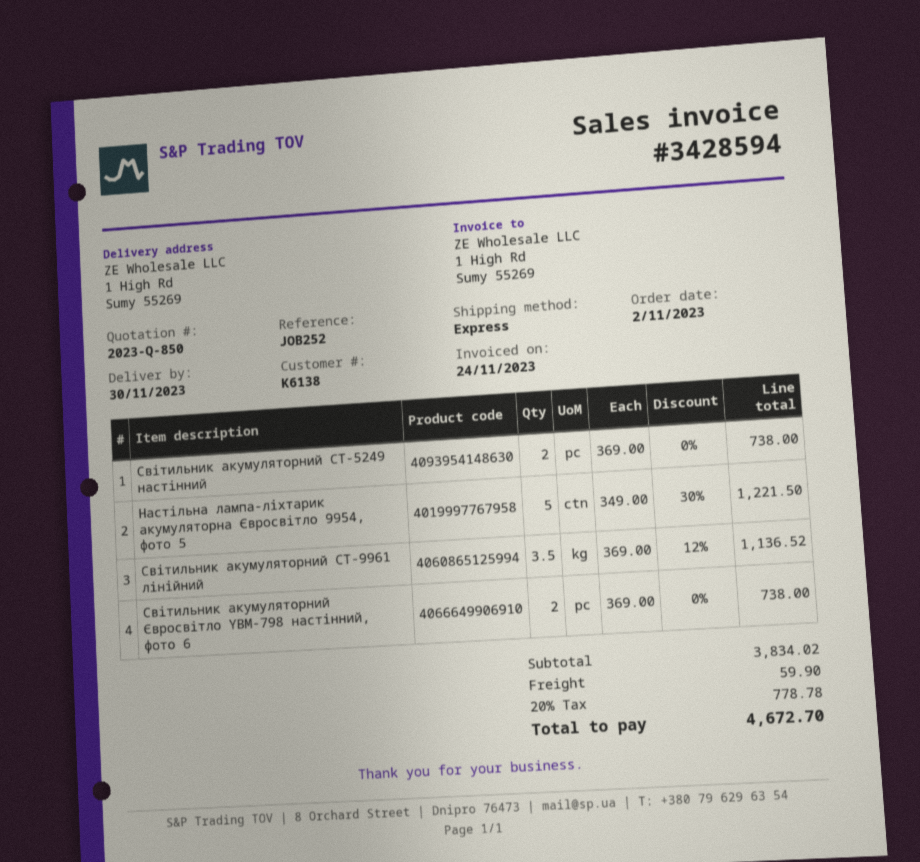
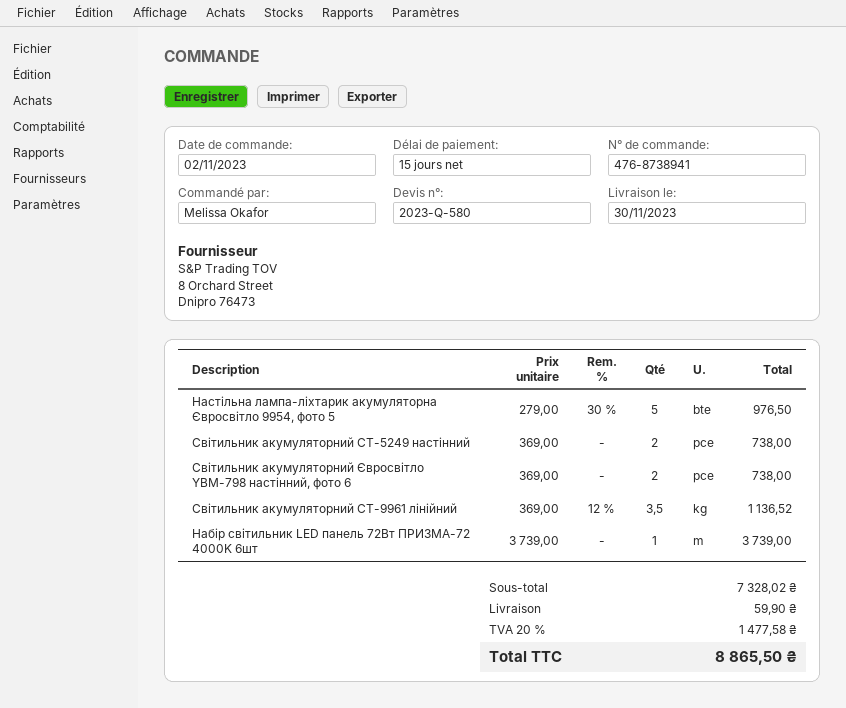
quote number: 2023-Q-850 -> 2023-Q-580
Настільна лампа-ліхтарик акумуляторна Євросвітло 9954, фото 5: 5 x 349.00 - 30% = 1221.50 -> 5 x 279.00 - 30% = 976.50
Набір світильник LED панель 72Вт ПРИЗМА-72 4000K 6шт: none -> 1 x 3739.00 = 3739.00
subtotal: 3834.02 -> 7328.02
tax: 20% = 778.78 -> 20% = 1477.58
total: 4672.70 -> 8865.50

